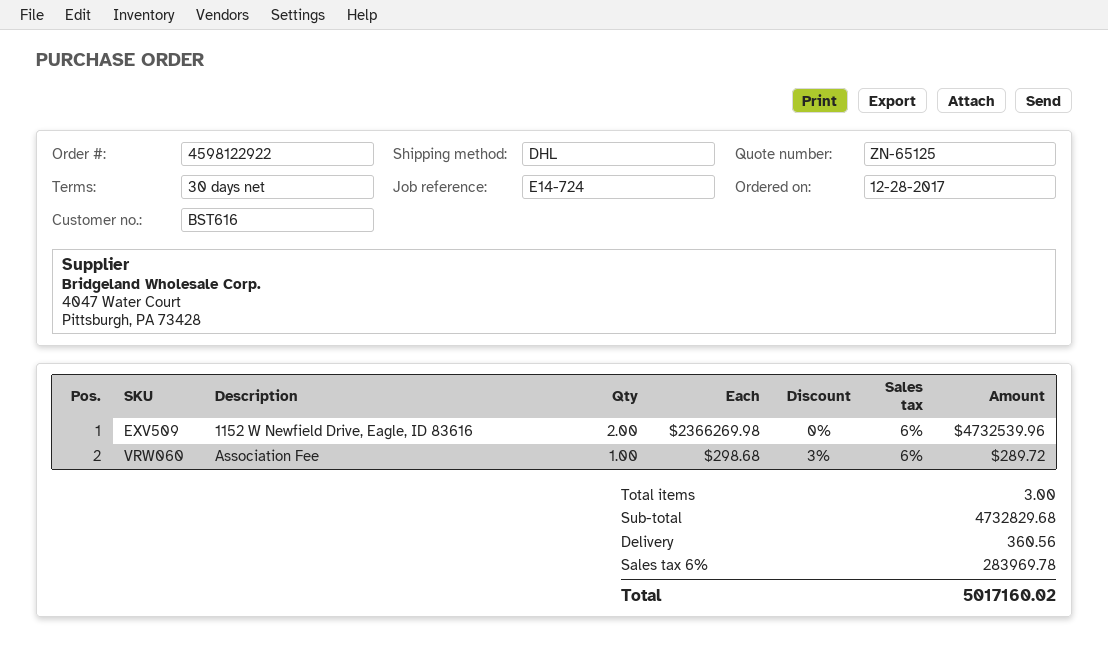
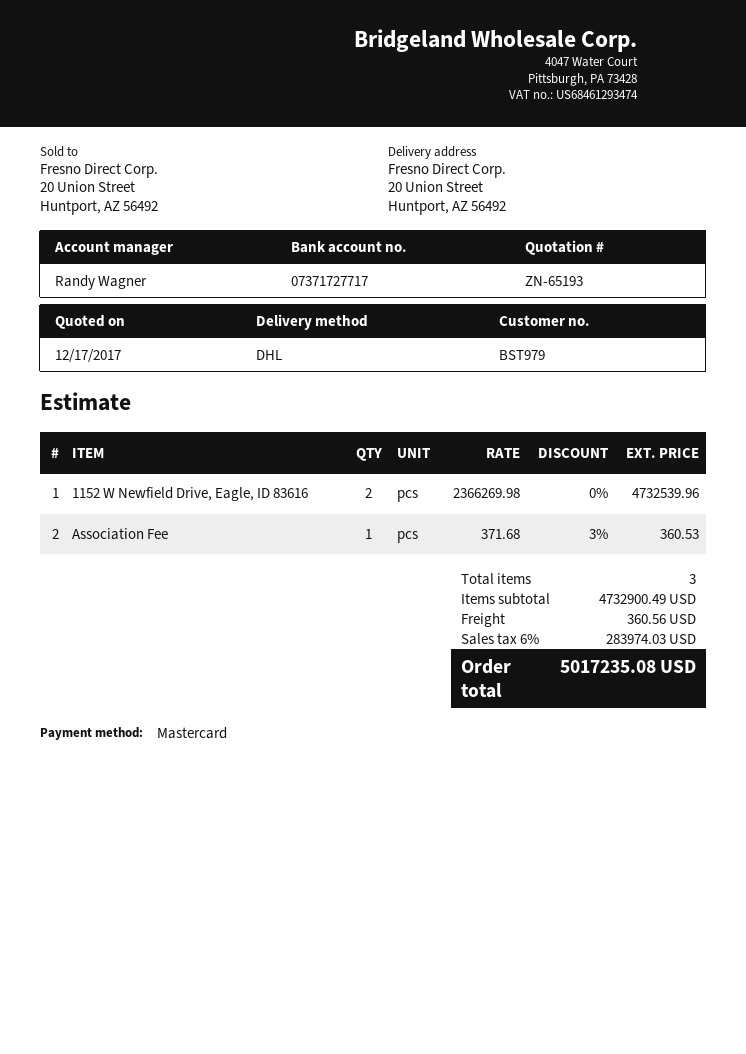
quote number: ZN-65125 -> ZN-65193
customer number: BST616 -> BST979
Association Fee: 1 x 298.68 - 3% = 289.72 -> 1 x 371.68 - 3% = 360.53
subtotal: 4732829.68 -> 4732900.49
tax: 6% = 283969.78 -> 6% = 283974.03
total: 5017160.02 -> 5017235.08

